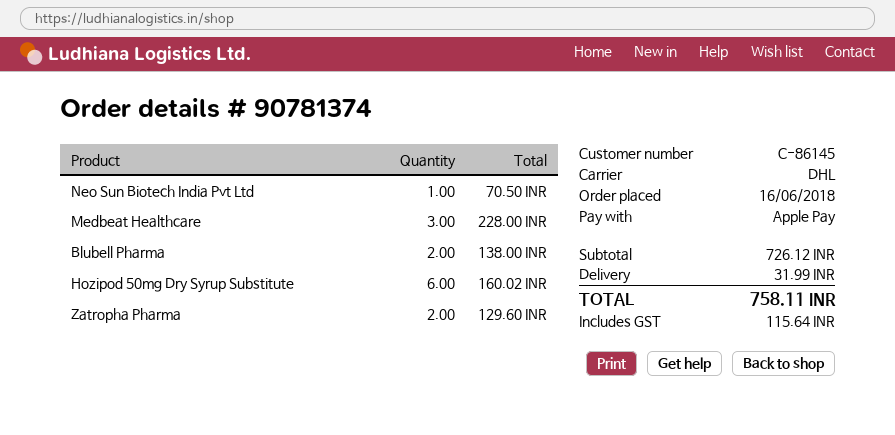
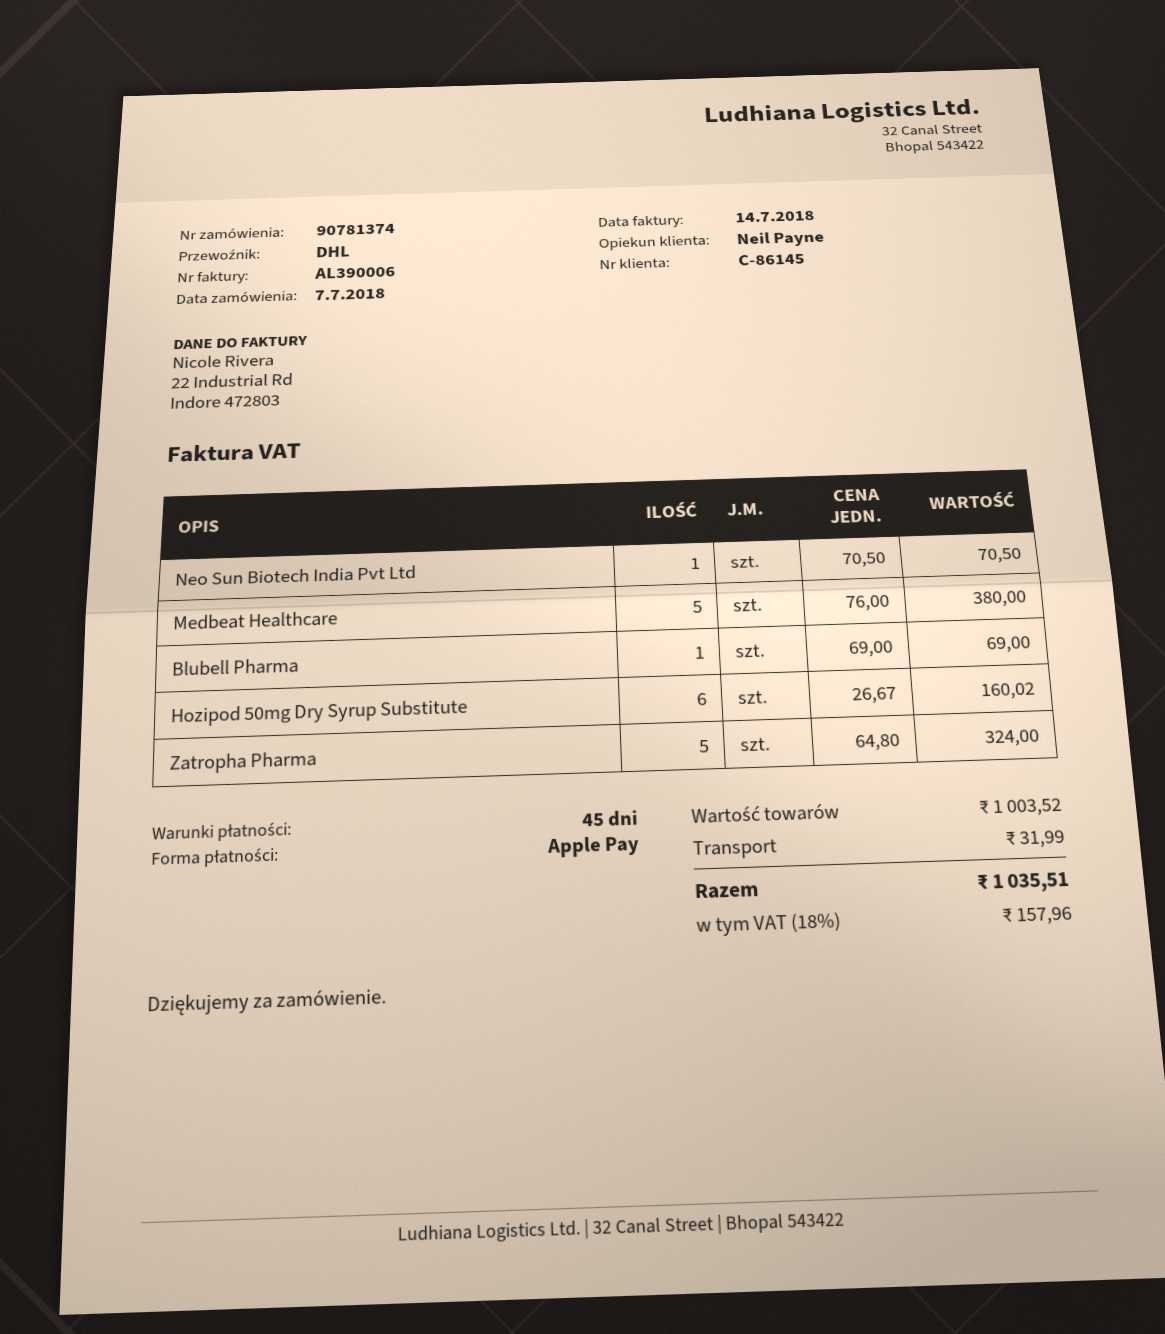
order date: 2018-06-16 -> 2018-07-07
Medbeat Healthcare: 3 for 228.00 -> 5 for 380.00
Blubell Pharma: 2 for 138.00 -> 1 for 69.00
Zatropha Pharma: 2 for 129.60 -> 5 for 324.00
subtotal: 726.12 -> 1003.52
tax: 115.64 -> 157.96
total: 758.11 -> 1035.51

